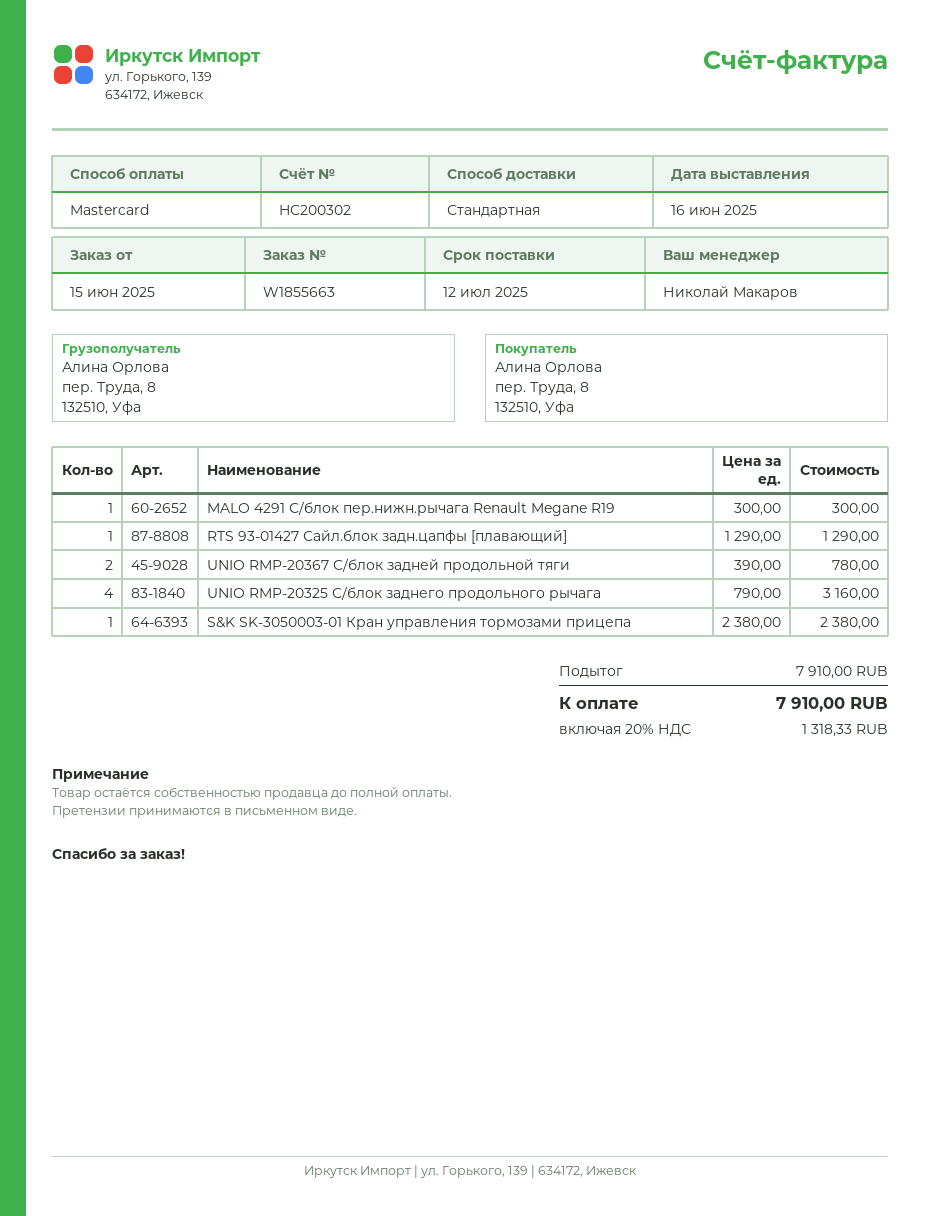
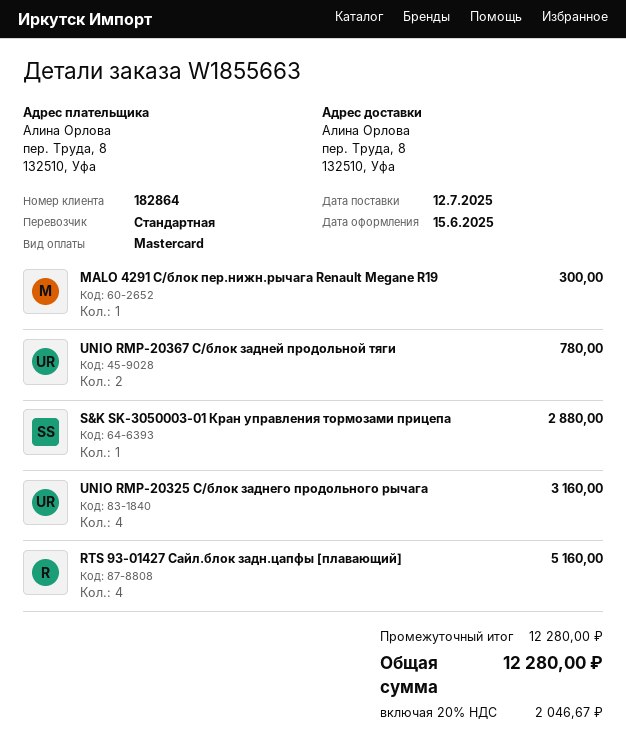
RTS 93-01427 Сайл.блок задн.цапфы [плавающий]: 1 for 1290.00 -> 4 for 5160.00
S&K SK-3050003-01 Кран управления тормозами прицепа: 1 for 2380.00 -> 1 for 2880.00
subtotal: 7910.00 -> 12280.00
tax: 20% = 1318.33 -> 20% = 2046.67
total: 7910.00 -> 12280.00

